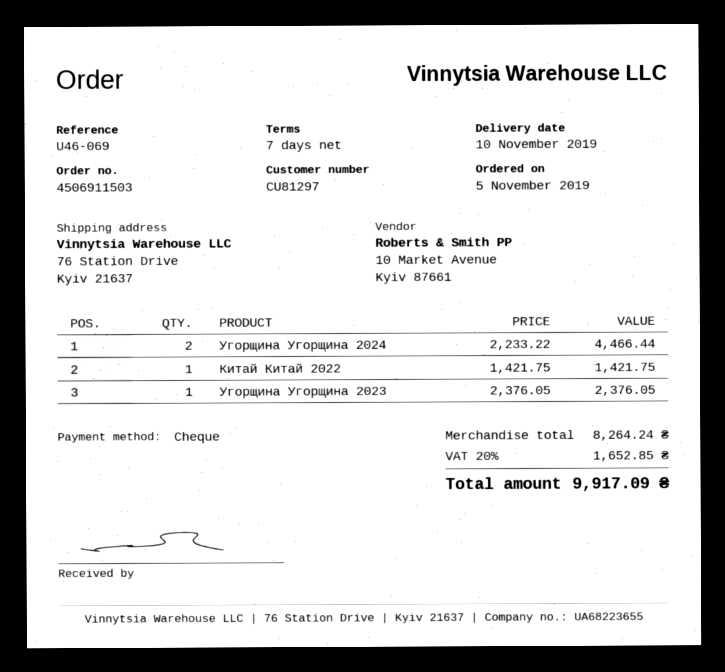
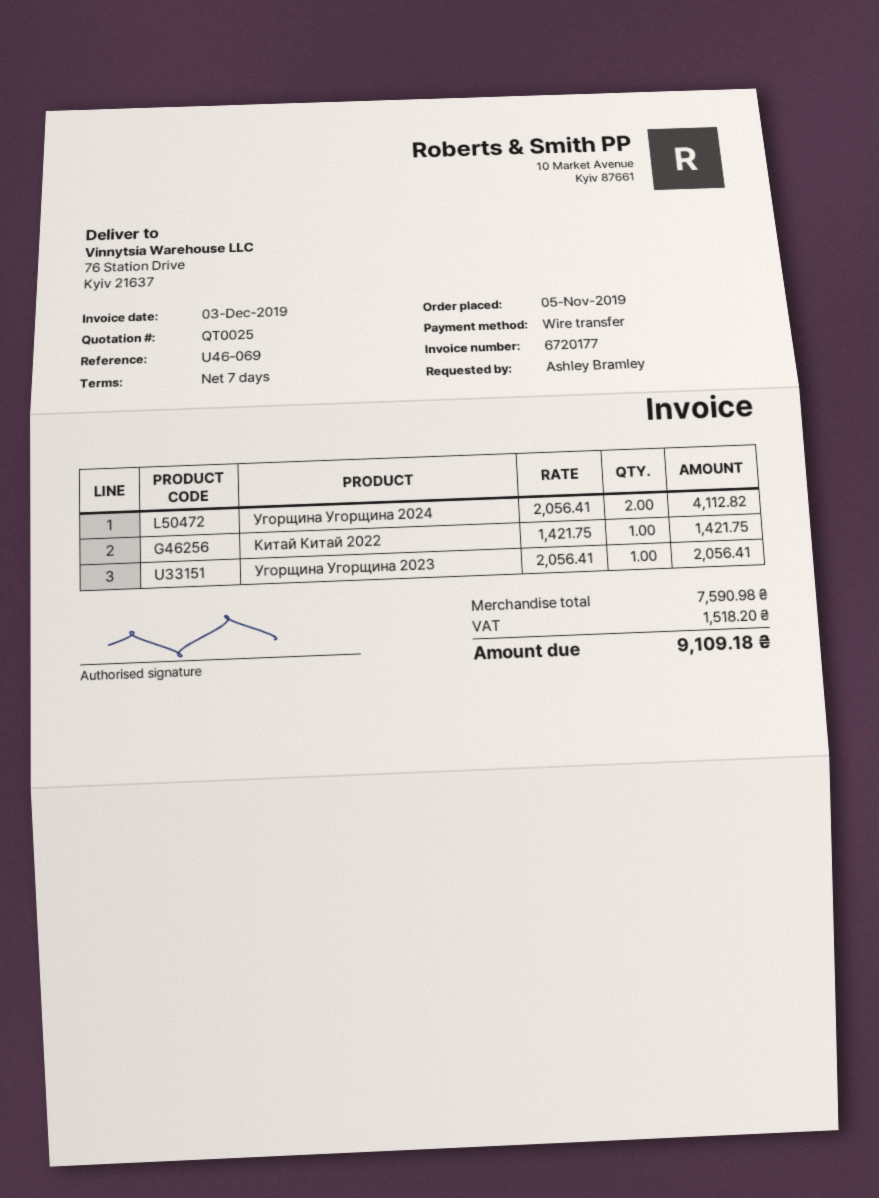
payment method: cheque -> bank transfer
Угорщина Угорщина 2024: 2 x 2233.22 = 4466.44 -> 2 x 2056.41 = 4112.82
Угорщина Угорщина 2023: 1 x 2376.05 = 2376.05 -> 1 x 2056.41 = 2056.41
subtotal: 8264.24 -> 7590.98
tax: 1652.85 -> 1518.20
total: 9917.09 -> 9109.18

